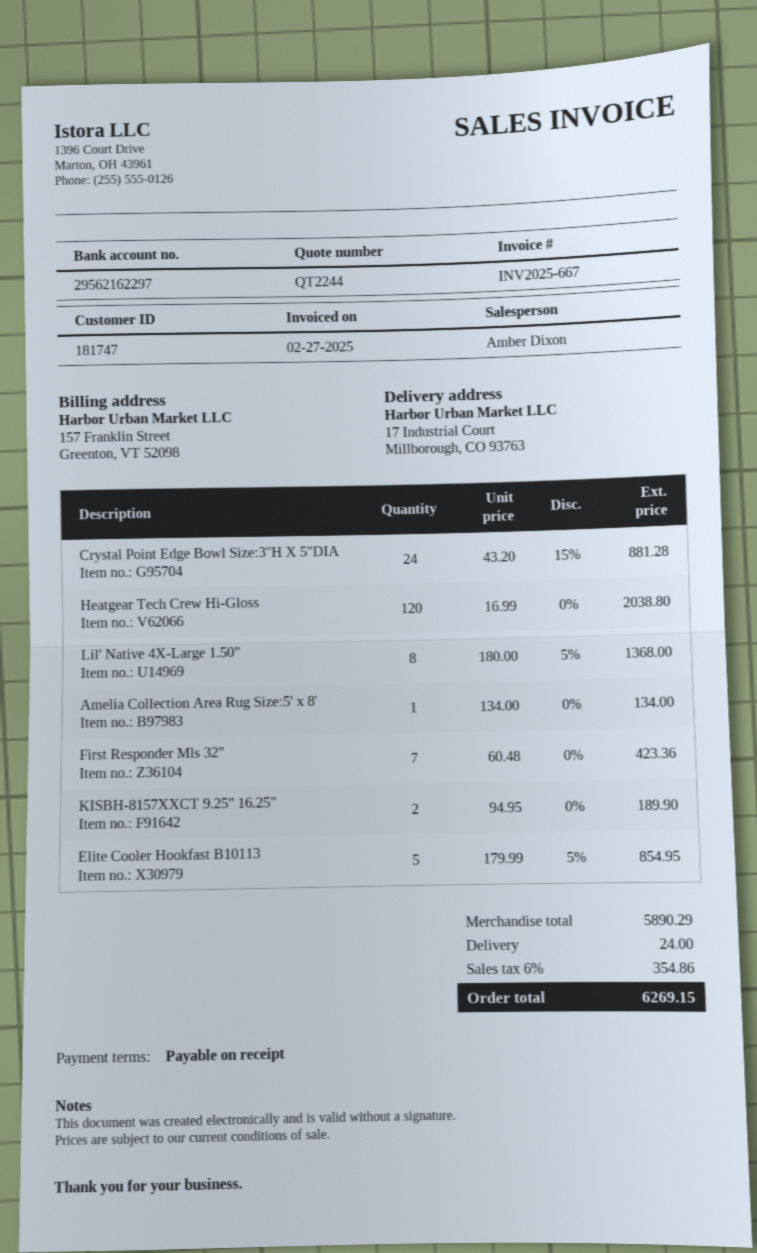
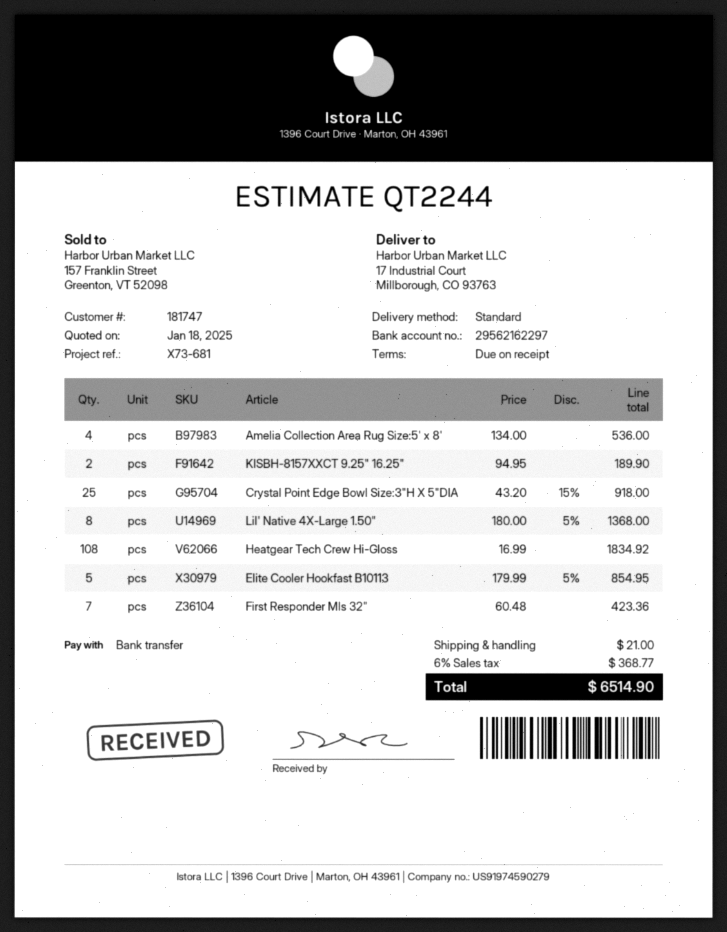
Crystal Point Edge Bowl Size:3"H X 5"DIA: 24 x 43.20 - 15% = 881.28 -> 25 x 43.20 - 15% = 918.00
Heatgear Tech Crew Hi-Gloss: 120 x 16.99 = 2038.80 -> 108 x 16.99 = 1834.92
Amelia Collection Area Rug Size:5' x 8': 1 x 134.00 = 134.00 -> 4 x 134.00 = 536.00
shipping: 24.00 -> 21.00
tax: 6% = 354.86 -> 6% = 368.77
total: 6269.15 -> 6514.90

